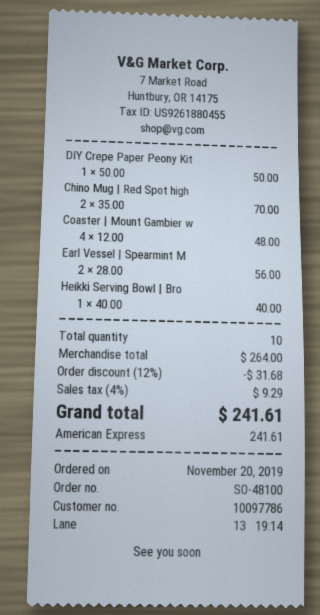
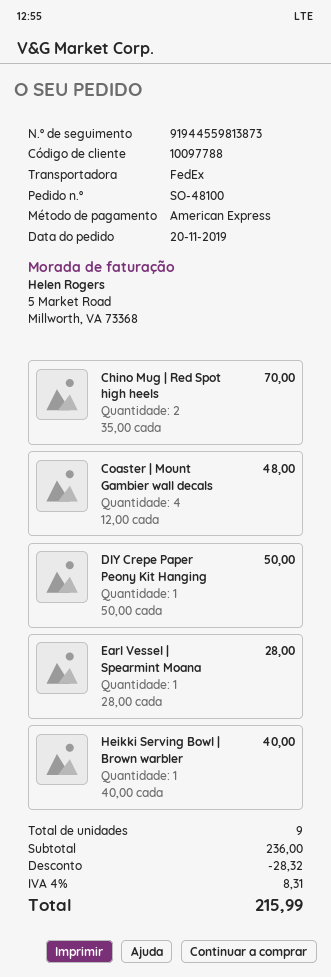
customer number: 10097786 -> 10097788
Earl Vessel | Spearmint M: 2 x 28.00 = 56.00 -> 1 x 28.00 = 28.00
total quantity: 10 -> 9
subtotal: 264.00 -> 236.00
discount: 31.68 -> 28.32
tax: 4% = 9.29 -> 4% = 8.31
total: 241.61 -> 215.99

